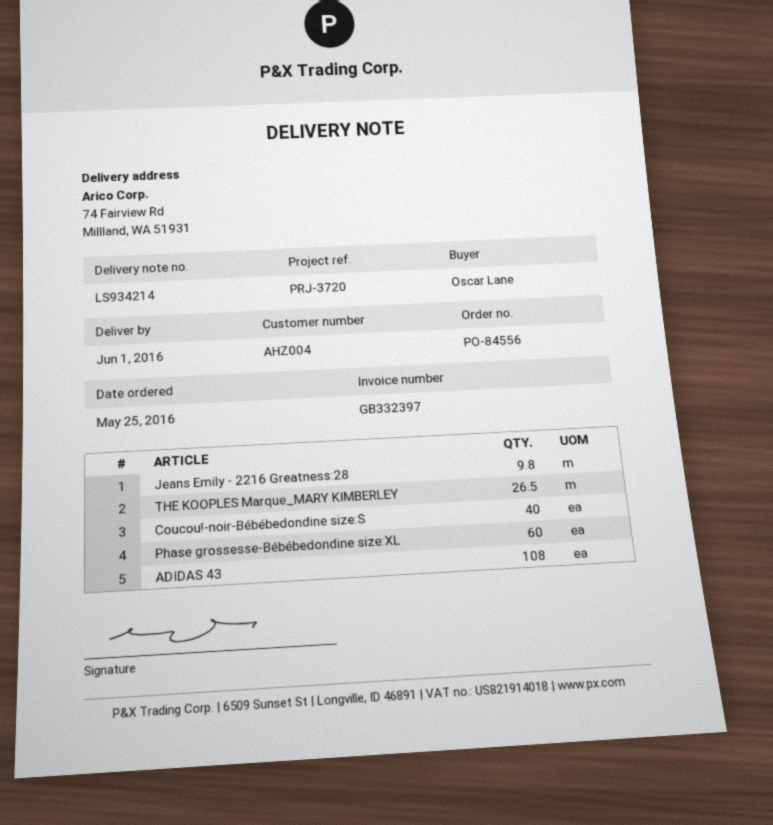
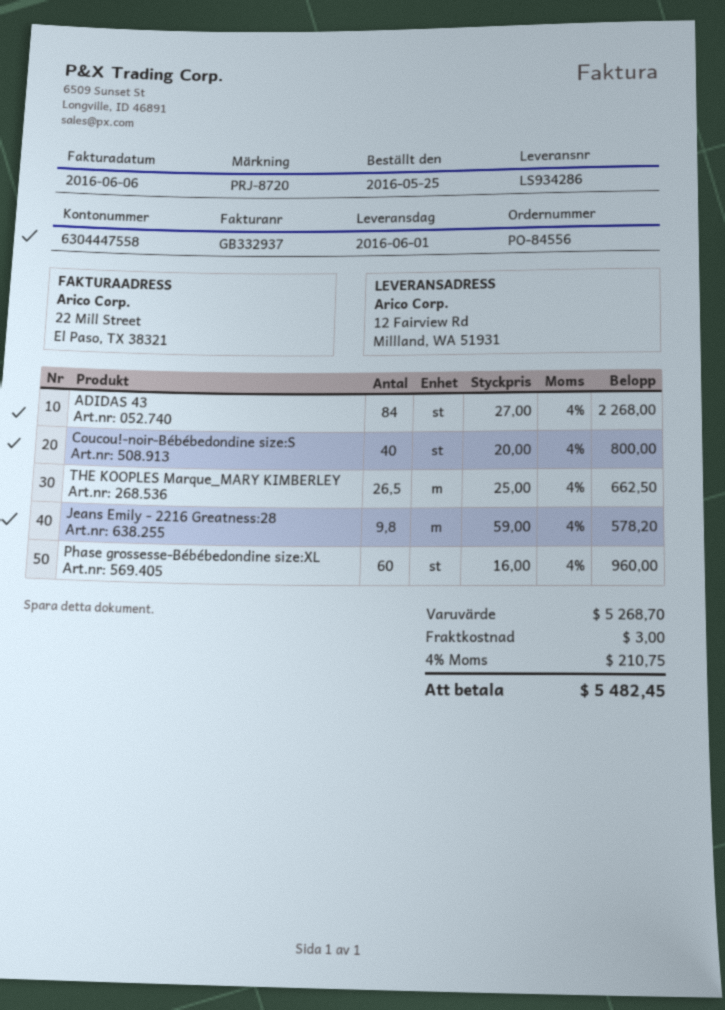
delivery note number: LS934214 -> LS934286
invoice number: GB332397 -> GB332937
reference: PRJ-3720 -> PRJ-8720
ship to: 74 Fairview Rd, Millland, WA 51931 -> 12 Fairview Rd, Millland, WA 51931
ADIDAS 43: 108 -> 84

